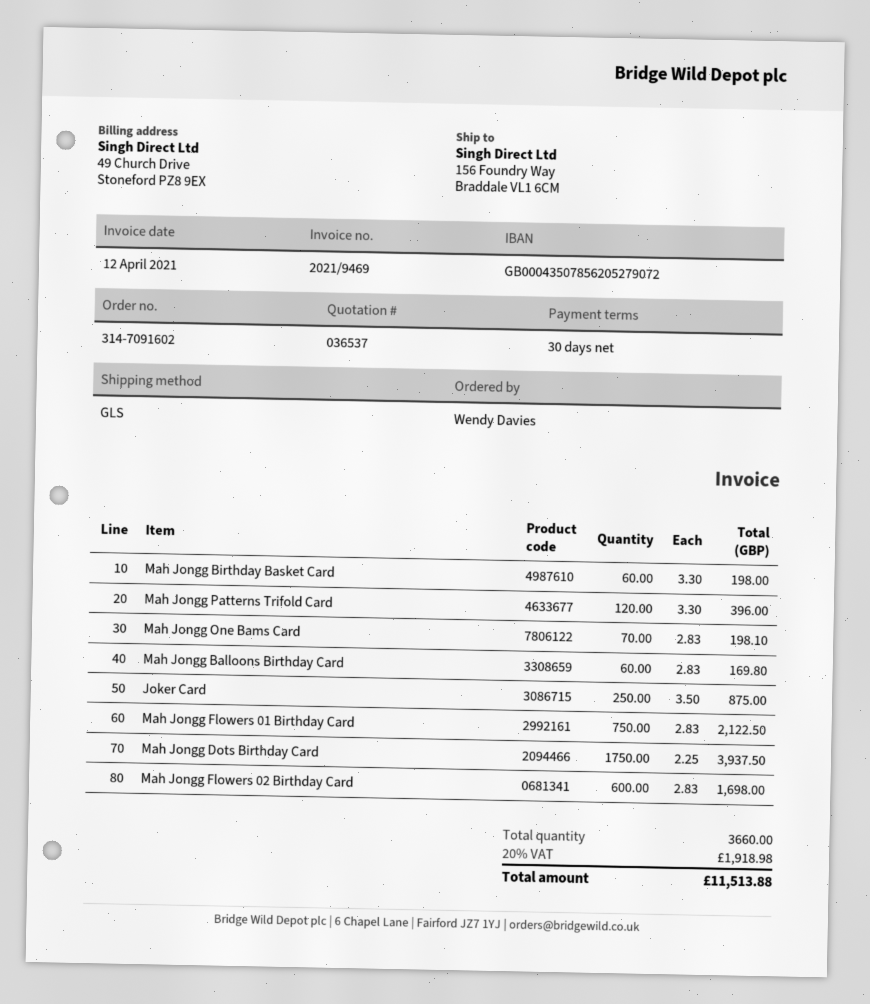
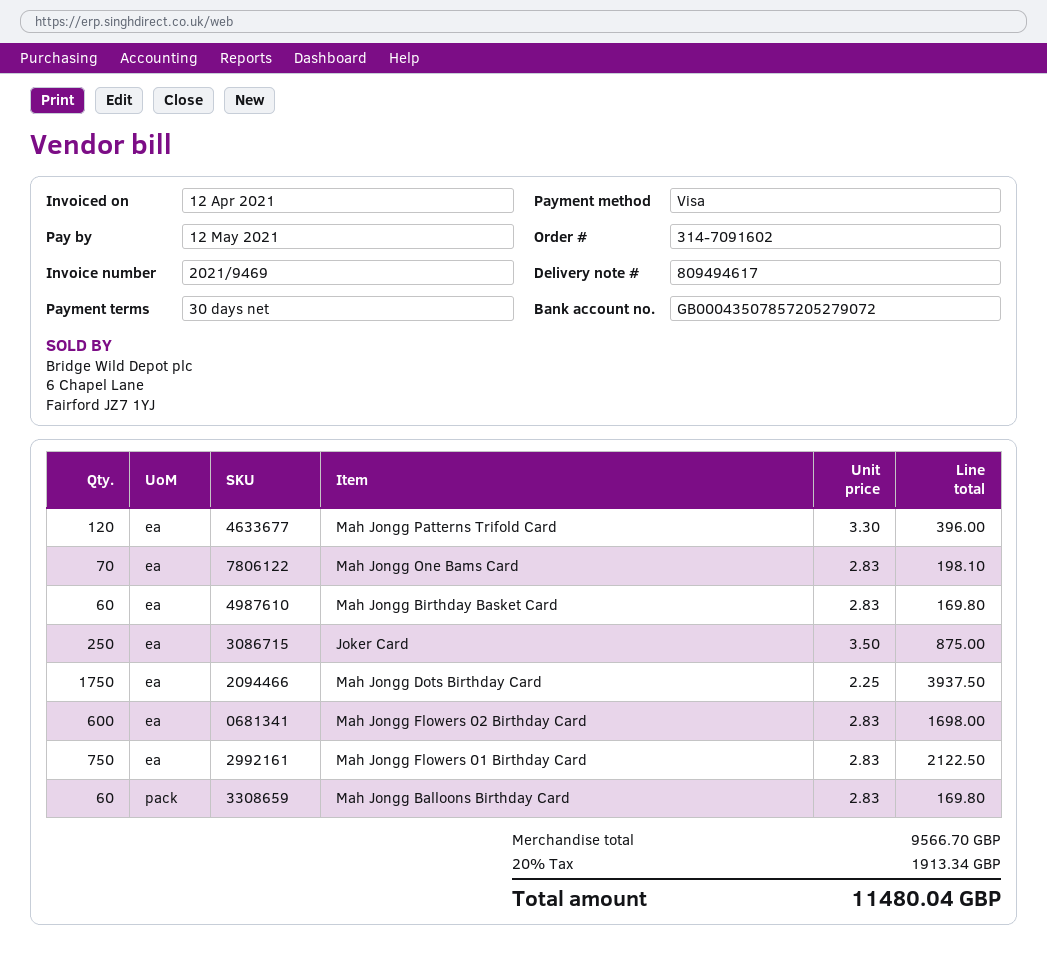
bank account: GB00043507856205279072 -> GB00043507857205279072
Mah Jongg Birthday Basket Card: 60 x 3.30 = 198.00 -> 60 x 2.83 = 169.80
tax: 20% = 1918.98 -> 20% = 1913.34
total: 11513.88 -> 11480.04

